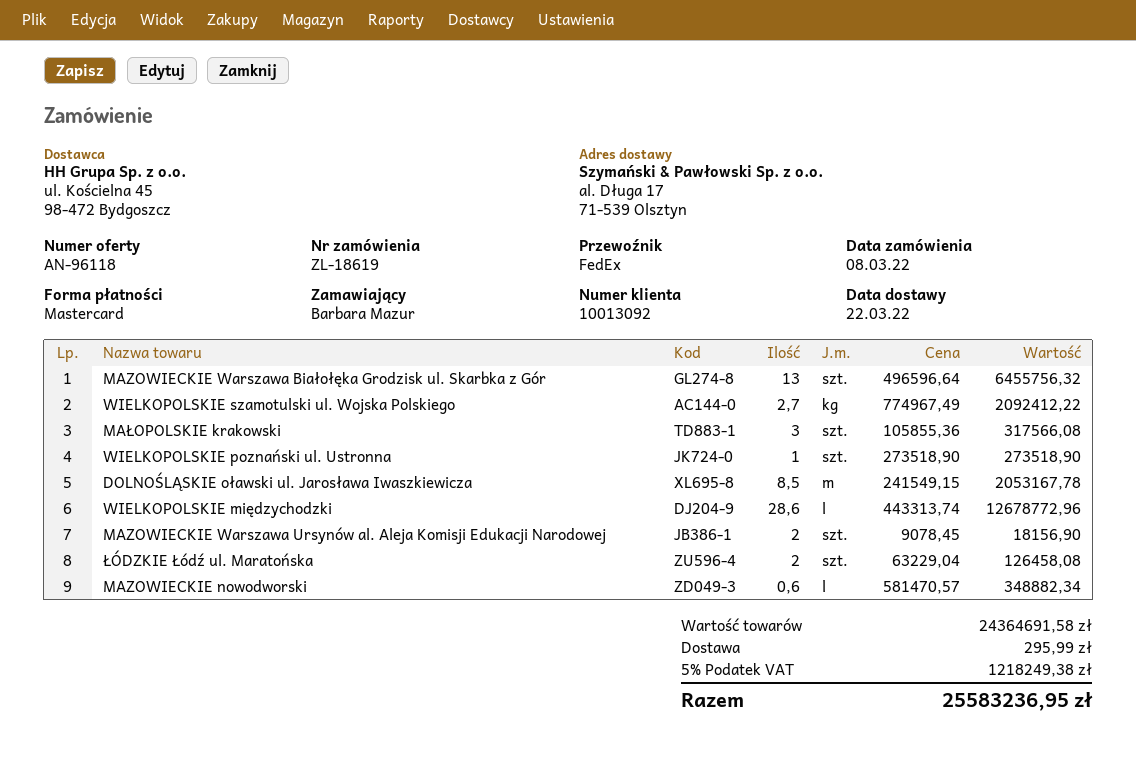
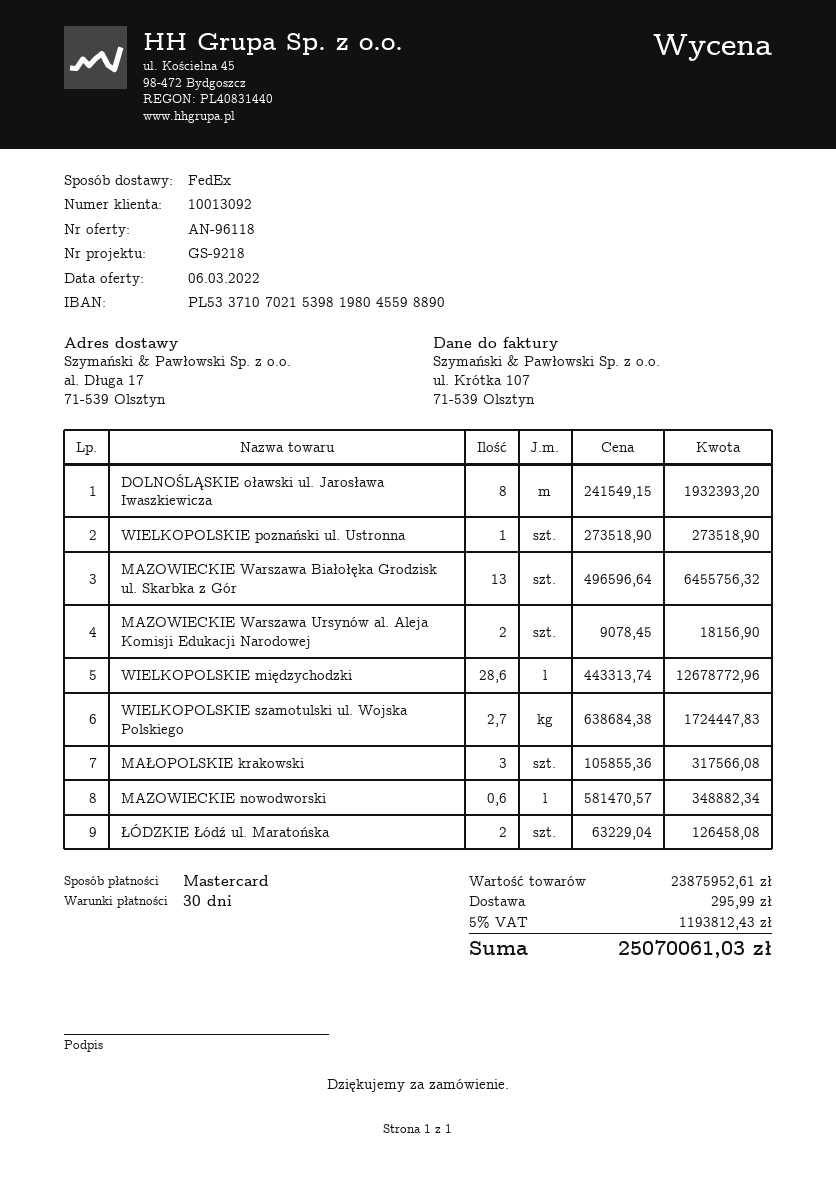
WIELKOPOLSKIE szamotulski ul. Wojska Polskiego: 2.7 x 774967.49 = 2092412.22 -> 2.7 x 638684.38 = 1724447.83
DOLNOŚLĄSKIE oławski ul. Jarosława Iwaszkiewicza: 8.5 x 241549.15 = 2053167.78 -> 8 x 241549.15 = 1932393.20
subtotal: 24364691.58 -> 23875952.61
tax: 5% = 1218249.38 -> 5% = 1193812.43
total: 25583236.95 -> 25070061.03

